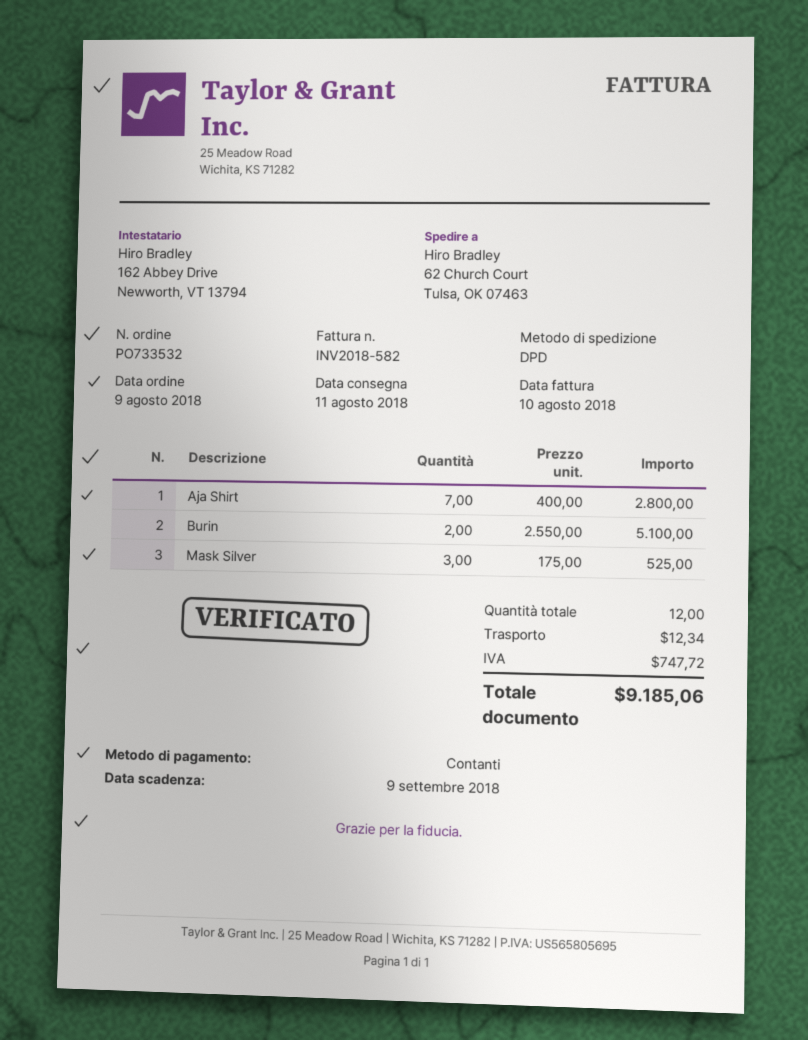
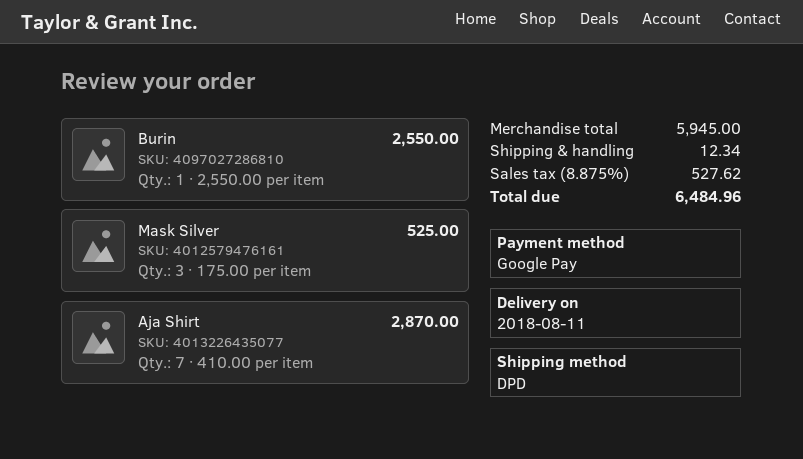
payment method: cash -> Google Pay
Aja Shirt: 7 x 400.00 = 2800.00 -> 7 x 410.00 = 2870.00
Burin: 2 x 2550.00 = 5100.00 -> 1 x 2550.00 = 2550.00
tax: 747.72 -> 527.62
total: 9185.06 -> 6484.96

